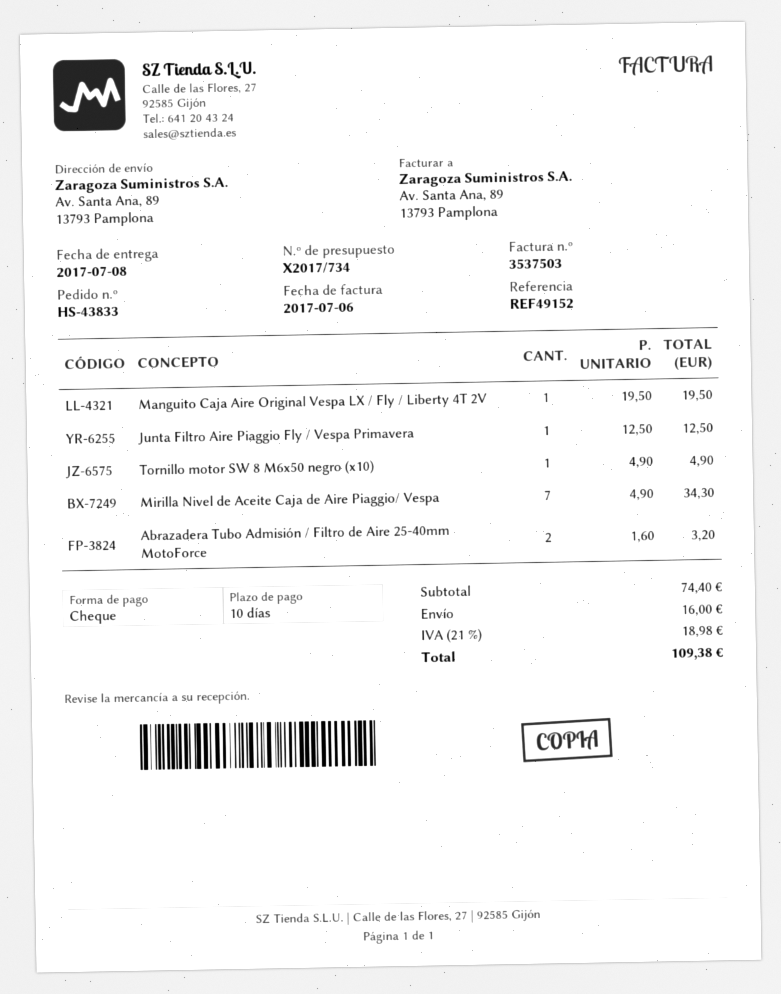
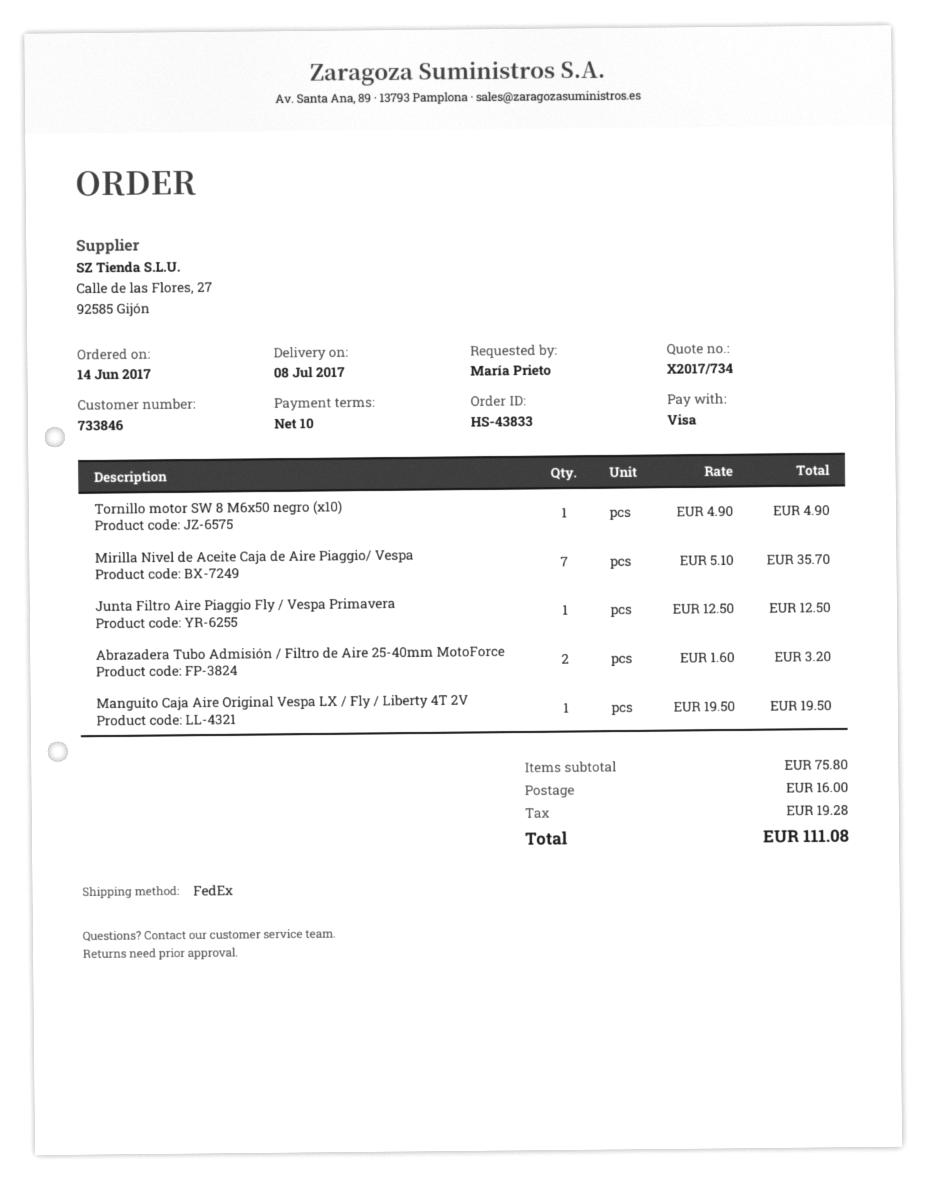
payment method: cheque -> Visa
Mirilla Nivel de Aceite Caja de Aire Piaggio/ Vespa: 7 x 4.90 = 34.30 -> 7 x 5.10 = 35.70
subtotal: 74.40 -> 75.80
tax: 18.98 -> 19.28
total: 109.38 -> 111.08

